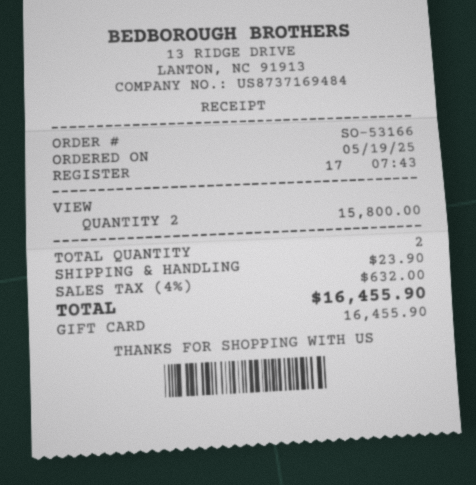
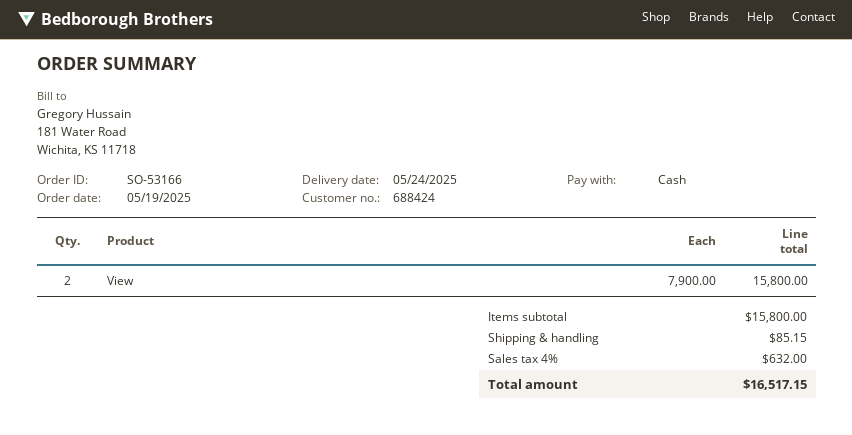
payment method: gift card -> cash
shipping: 23.90 -> 85.15
total: 16455.90 -> 16517.15

